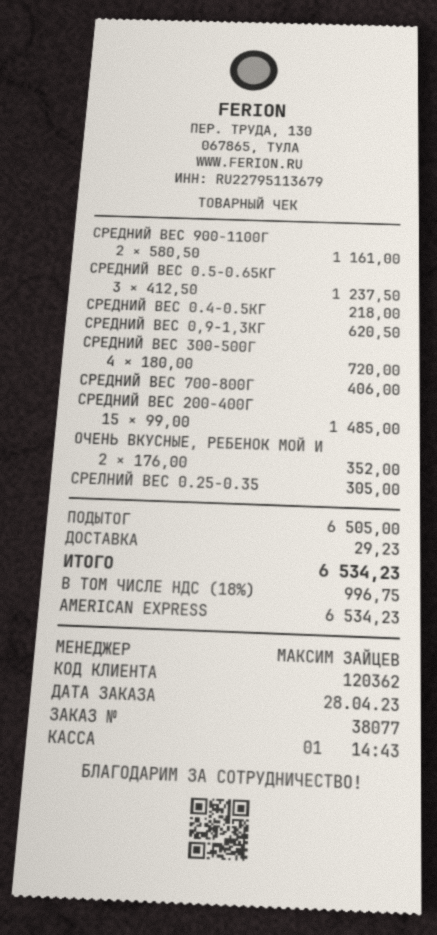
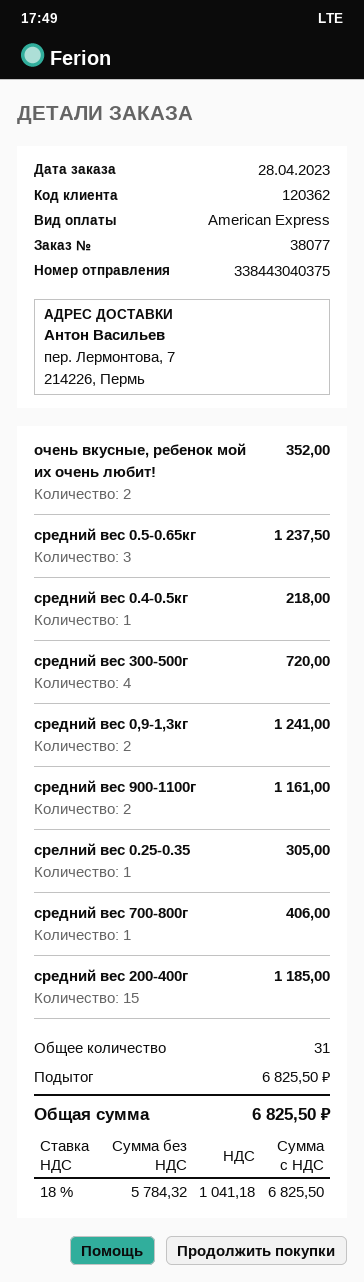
СРЕДНИЙ ВЕС 0,9-1,3КГ: 1 for 620.50 -> 2 for 1241.00
СРЕДНИЙ ВЕС 200-400Г: 15 for 1485.00 -> 15 for 1185.00
subtotal: 6505.00 -> 6825.50
shipping: 29.23 -> none
tax: 18% = 996.75 -> 18% = 1041.18
total: 6534.23 -> 6825.50

